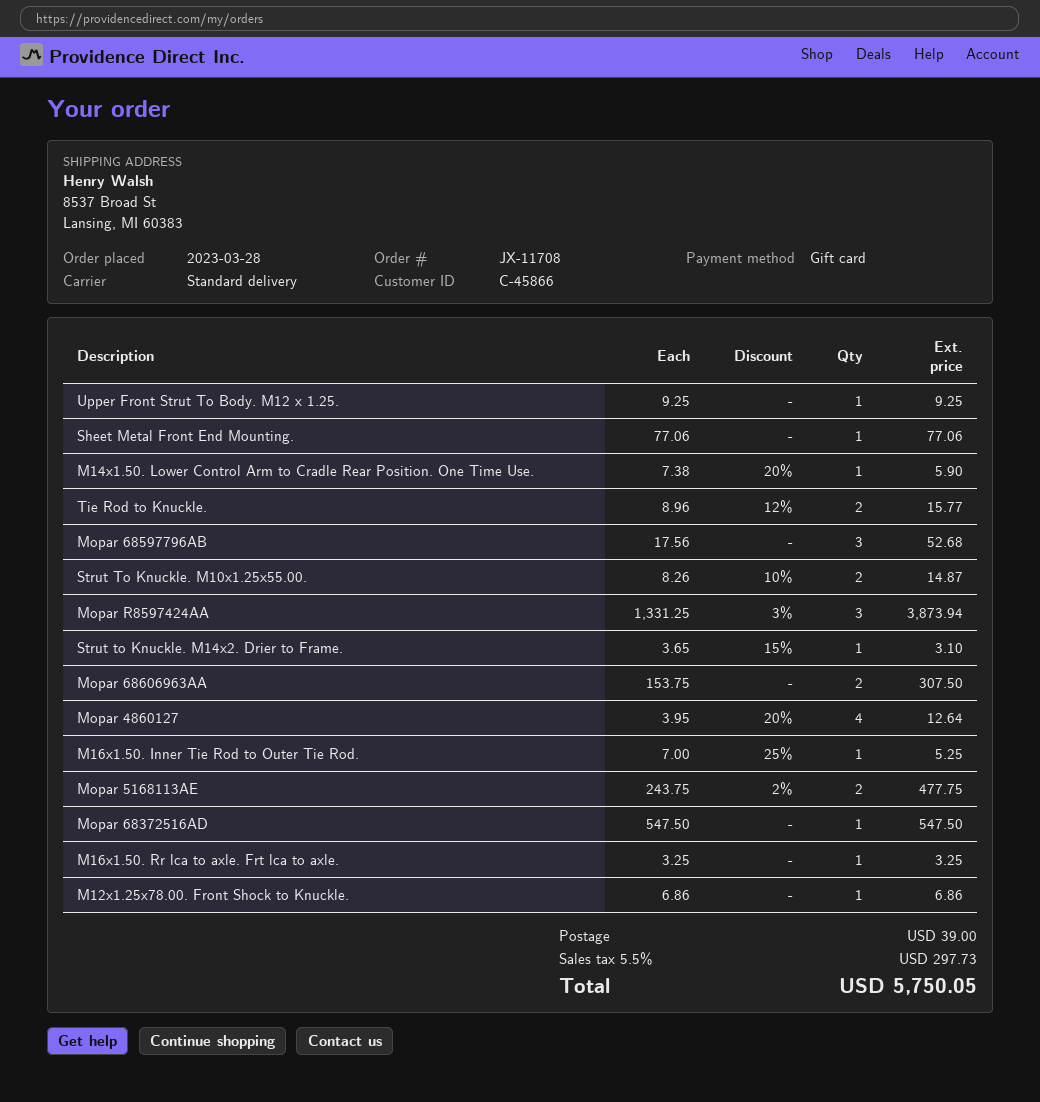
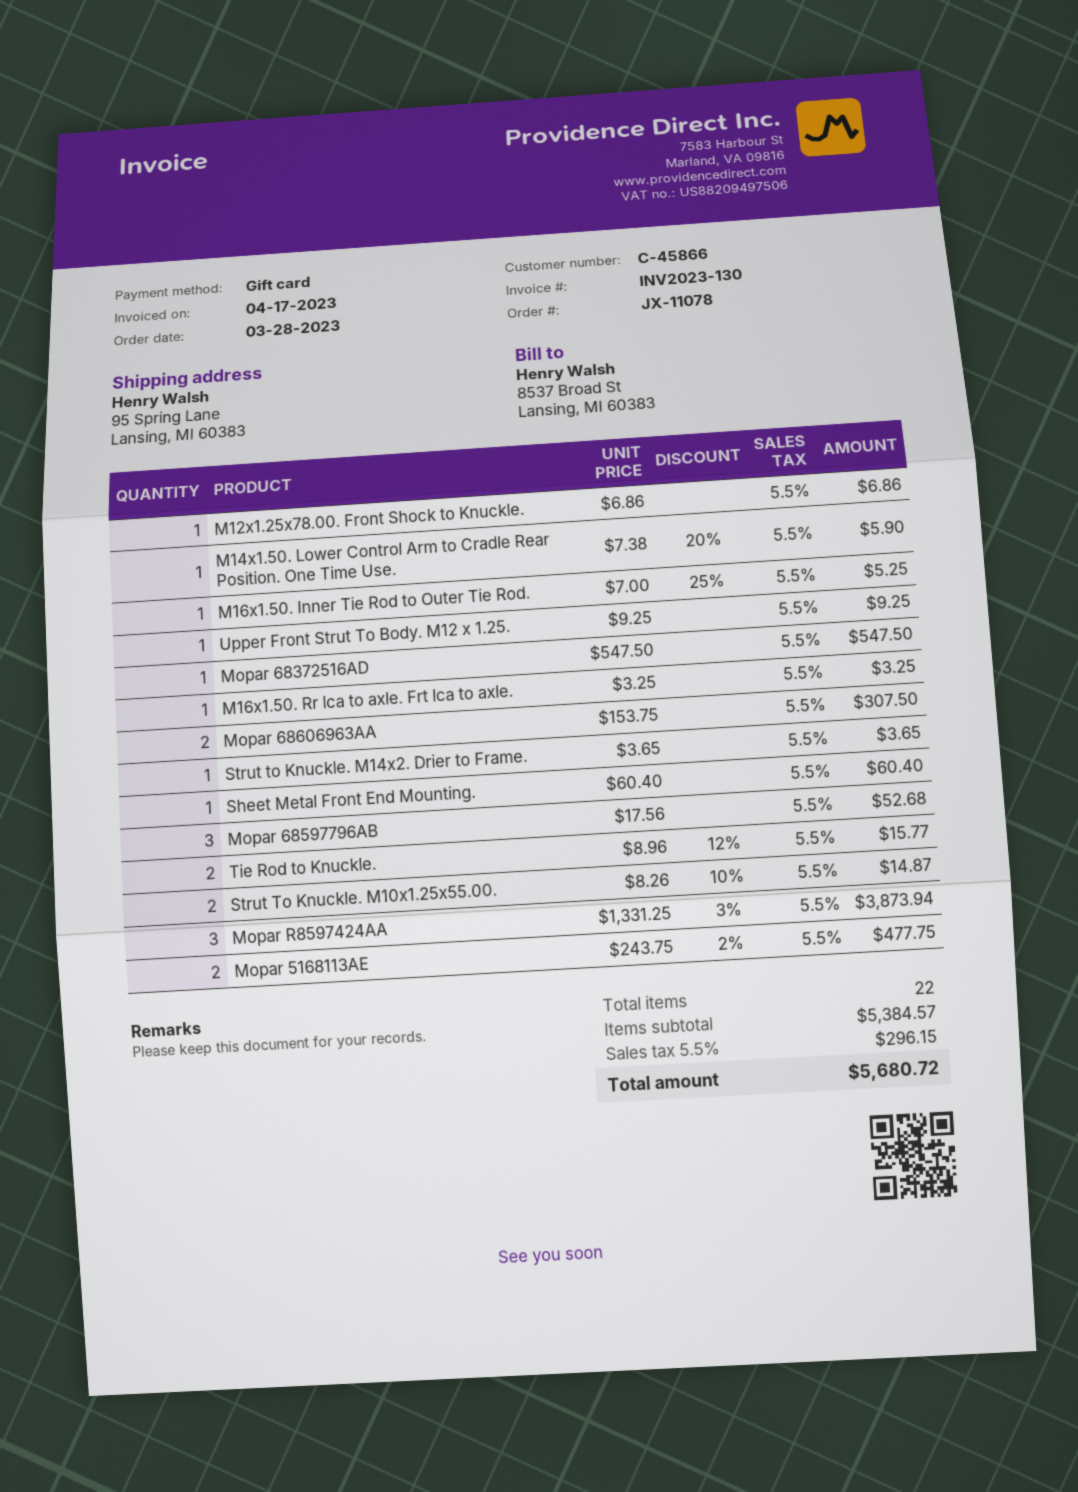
order number: JX-11708 -> JX-11078
ship to: 8537 Broad St, Lansing, MI 60383 -> 95 Spring Lane, Lansing, MI 60383
Sheet Metal Front End Mounting.: 1 x 77.06 = 77.06 -> 1 x 60.40 = 60.40
Strut to Knuckle. M14x2. Drier to Frame.: 1 x 3.65 - 15% = 3.10 -> 1 x 3.65 = 3.65
Mopar 4860127: 4 x 3.95 - 20% = 12.64 -> none
shipping: 39.00 -> none
tax: 5.5% = 297.73 -> 5.5% = 296.15
total: 5750.05 -> 5680.72

